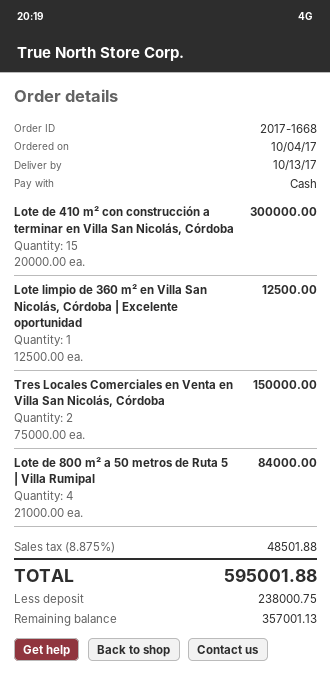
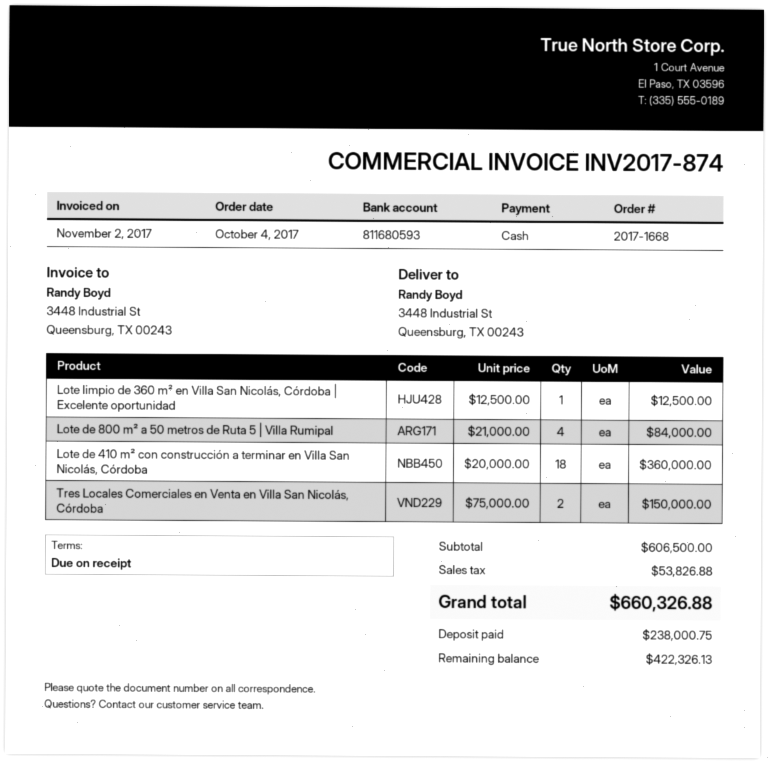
Lote de 410 m² con construcción a terminar en Villa San Nicolás, Córdoba: 15 x 20000.00 = 300000.00 -> 18 x 20000.00 = 360000.00
tax: 48501.88 -> 53826.88
total: 595001.88 -> 660326.88
balance: 357001.13 -> 422326.13

